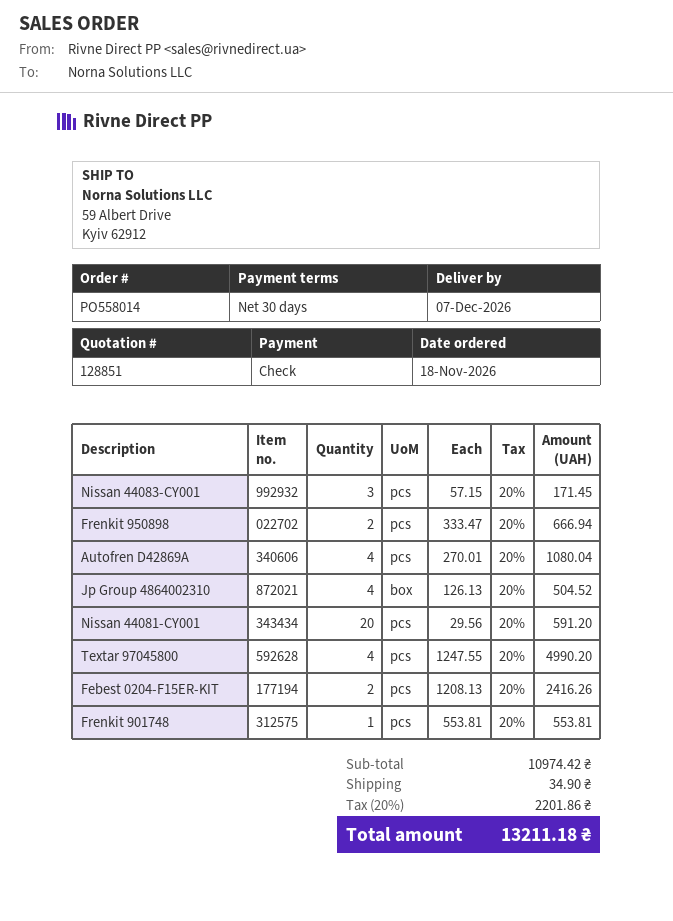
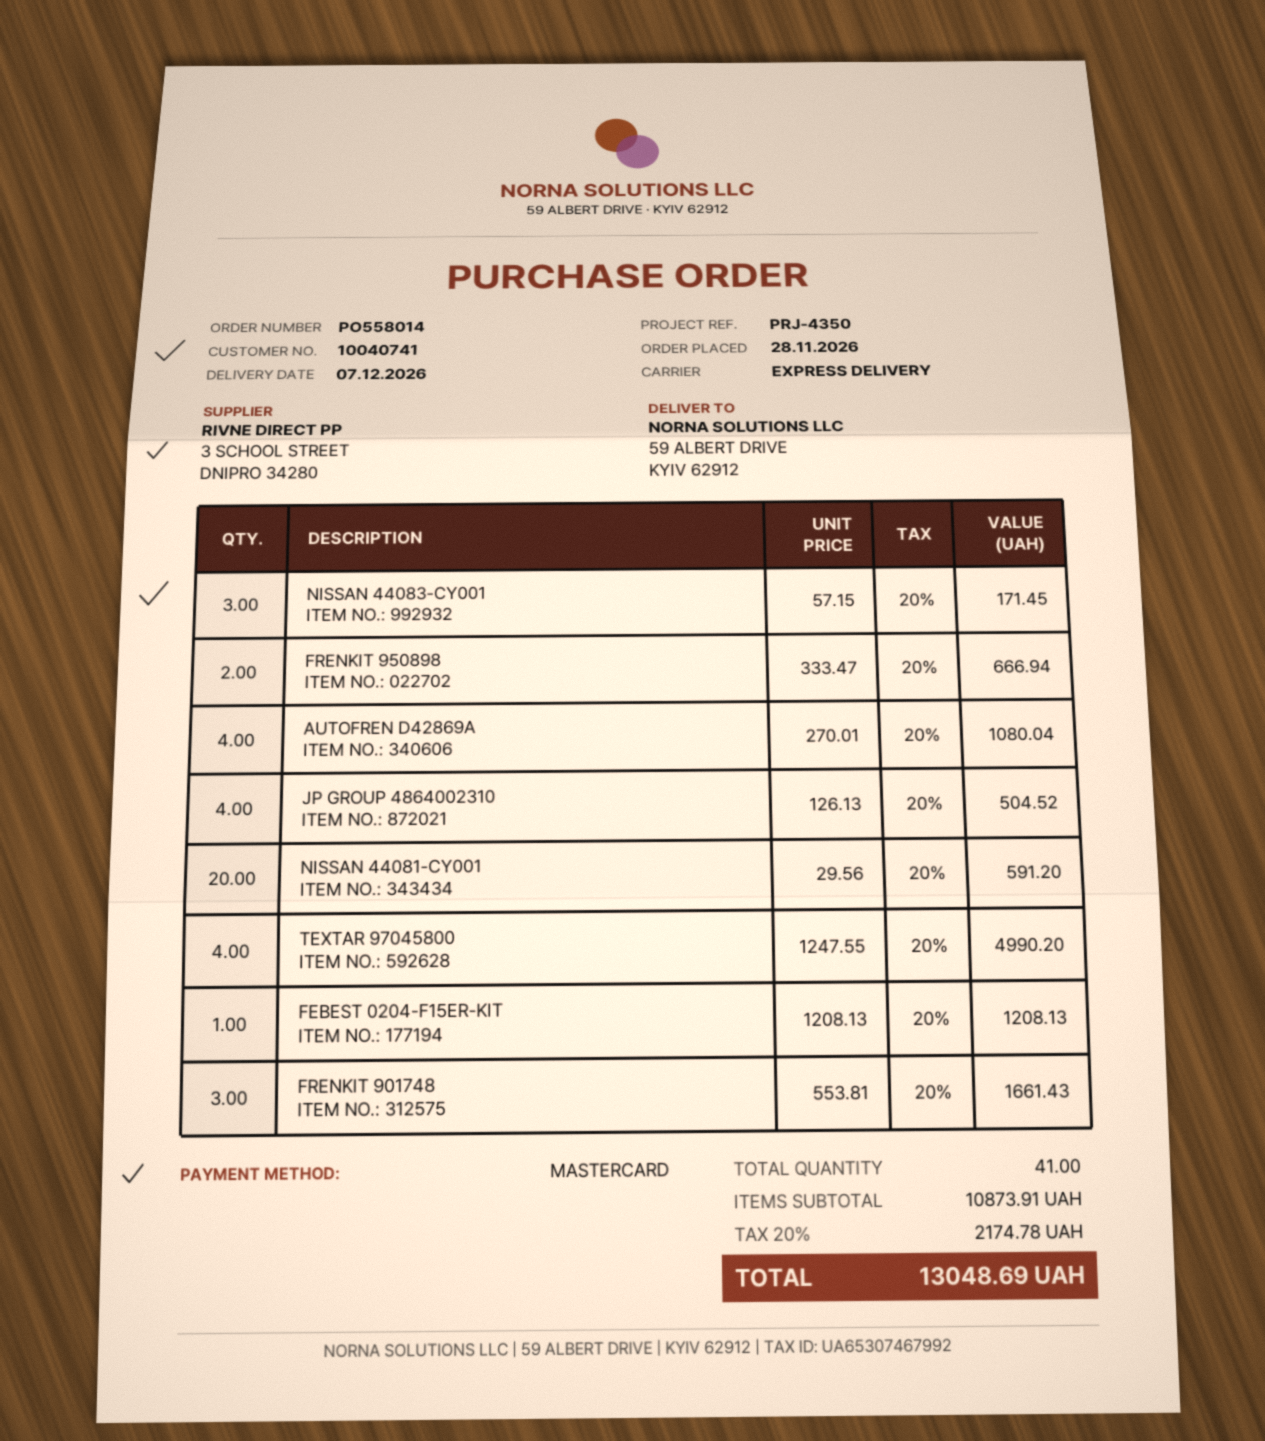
order date: 2026-11-18 -> 2026-11-28
payment method: cheque -> Mastercard
Febest 0204-F15ER-KIT: 2 x 1208.13 = 2416.26 -> 1 x 1208.13 = 1208.13
Frenkit 901748: 1 x 553.81 = 553.81 -> 3 x 553.81 = 1661.43
subtotal: 10974.42 -> 10873.91
shipping: 34.90 -> none
tax: 20% = 2201.86 -> 20% = 2174.78
total: 13211.18 -> 13048.69

